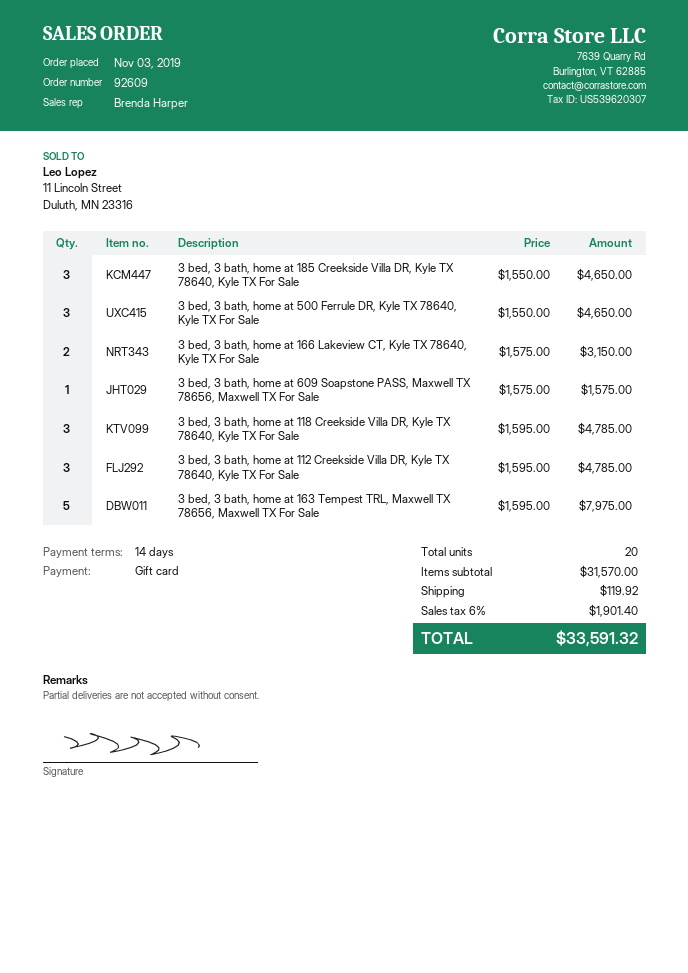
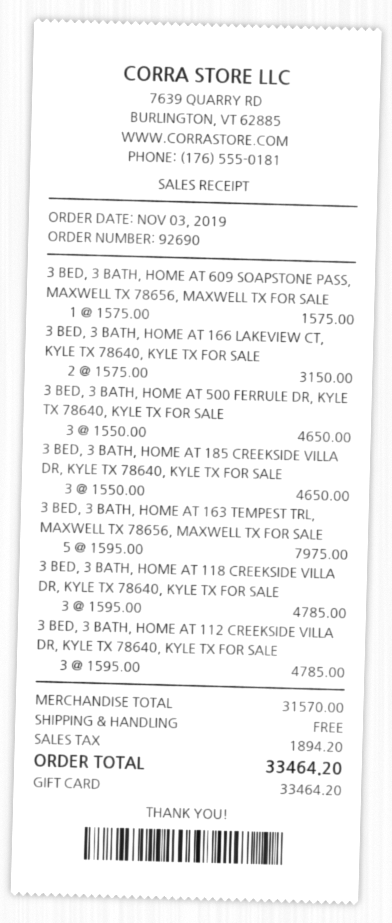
order number: 92609 -> 92690
shipping: 119.92 -> 0.00
tax: 1901.40 -> 1894.20
total: 33591.32 -> 33464.20

